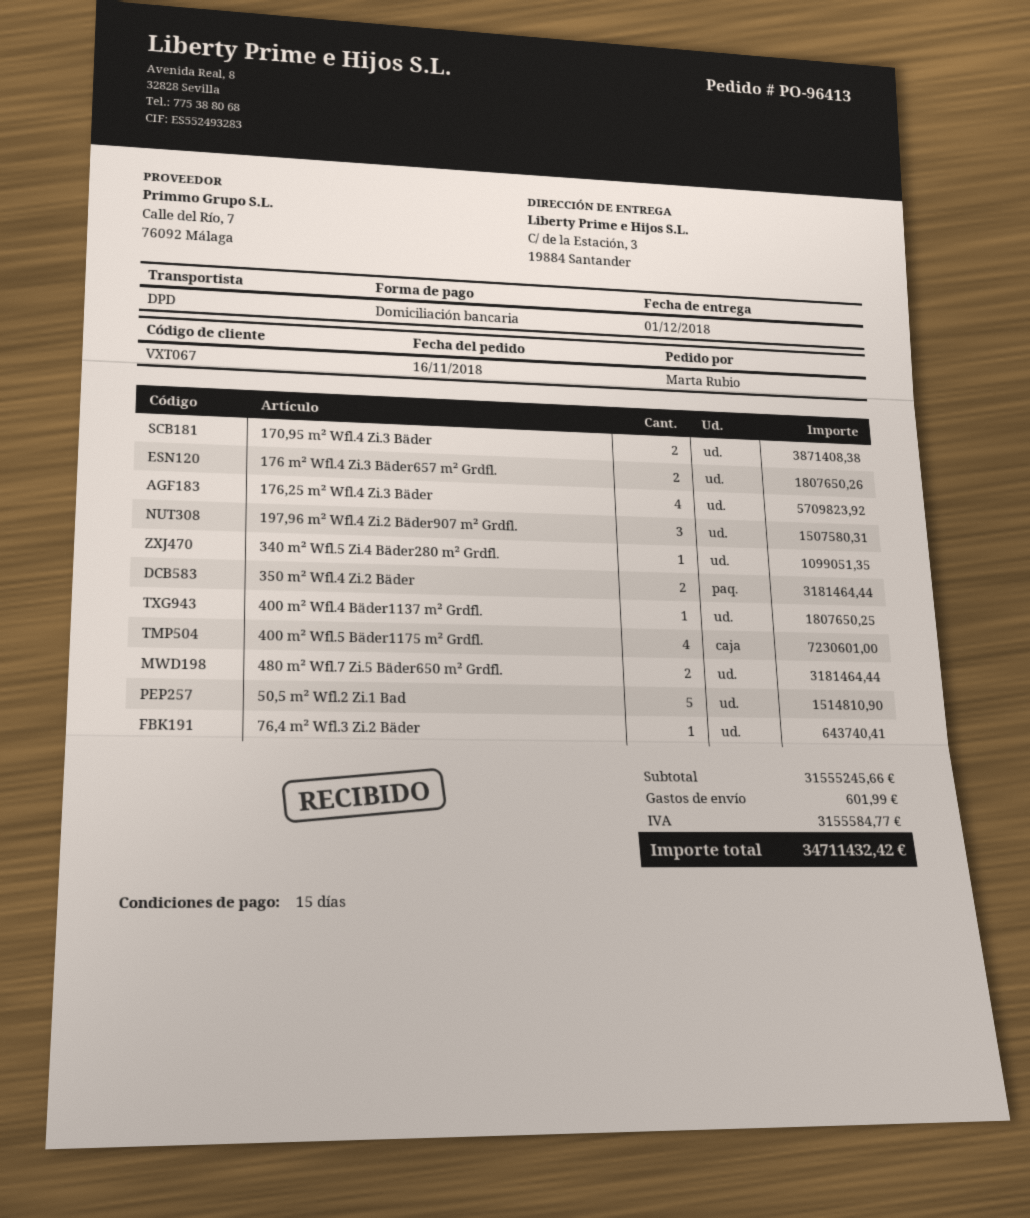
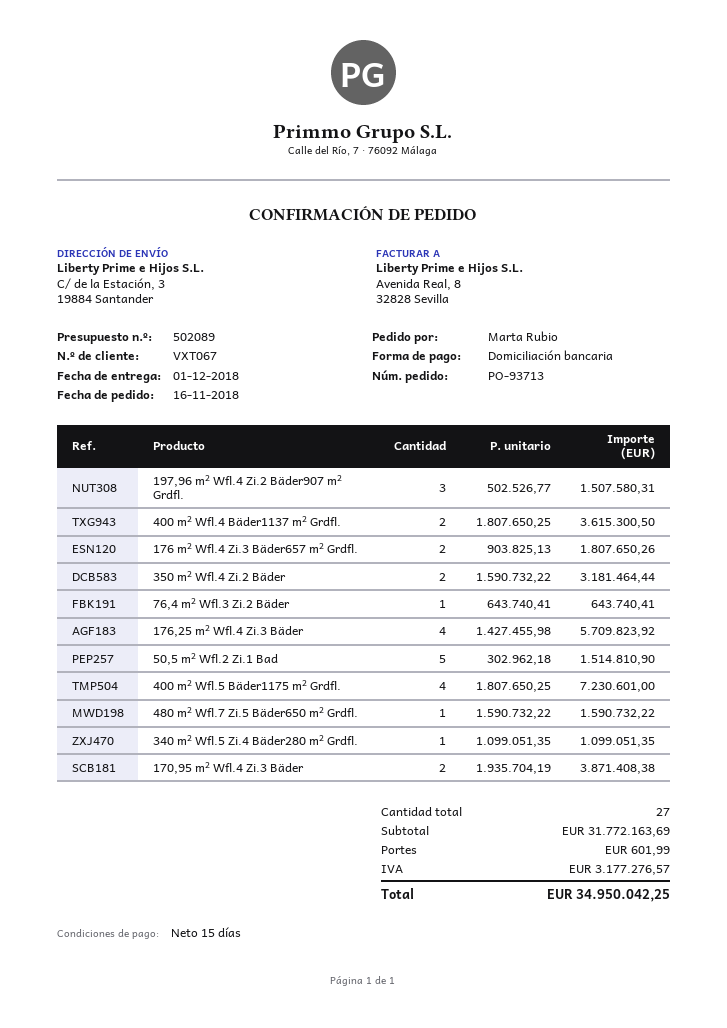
order number: PO-96413 -> PO-93713
400 m² Wfl.4 Bäder1137 m² Grdfl.: 1 for 1807650.25 -> 2 for 3615300.50
480 m² Wfl.7 Zi.5 Bäder650 m² Grdfl.: 2 for 3181464.44 -> 1 for 1590732.22
subtotal: 31555245.66 -> 31772163.69
tax: 3155584.77 -> 3177276.57
total: 34711432.42 -> 34950042.25

